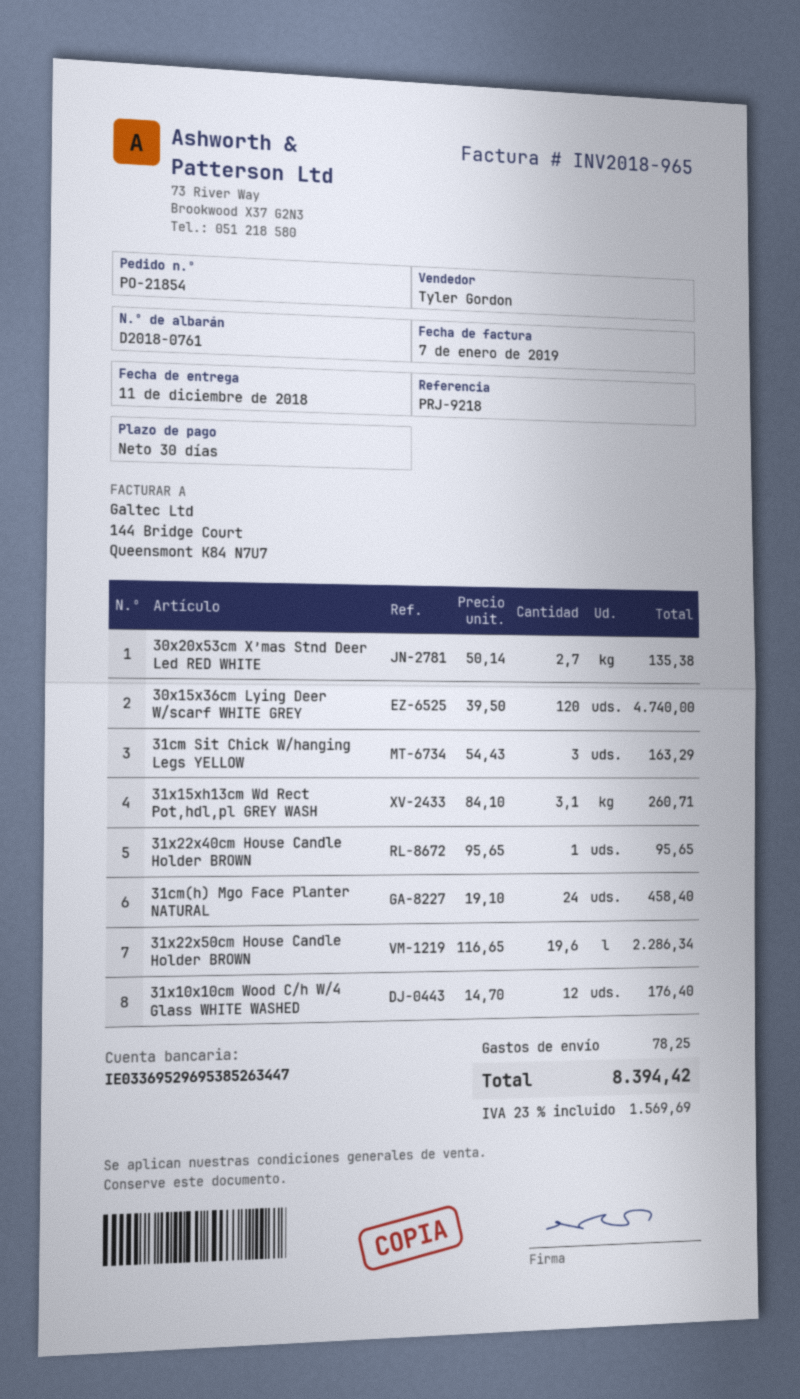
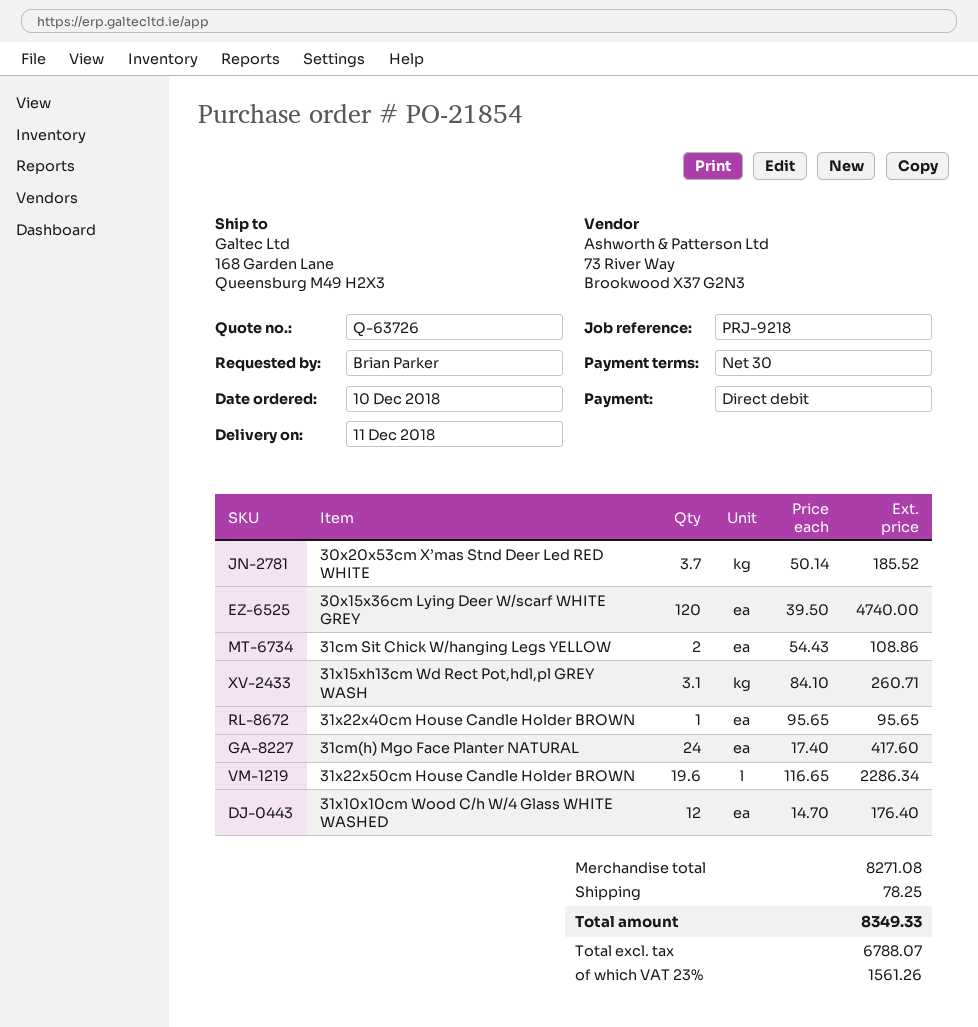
30x20x53cm X’mas Stnd Deer Led RED WHITE: 2.7 x 50.14 = 135.38 -> 3.7 x 50.14 = 185.52
31cm Sit Chick W/hanging Legs YELLOW: 3 x 54.43 = 163.29 -> 2 x 54.43 = 108.86
31cm(h) Mgo Face Planter NATURAL: 24 x 19.10 = 458.40 -> 24 x 17.40 = 417.60
tax: 23% = 1569.69 -> 23% = 1561.26
total: 8394.42 -> 8349.33

